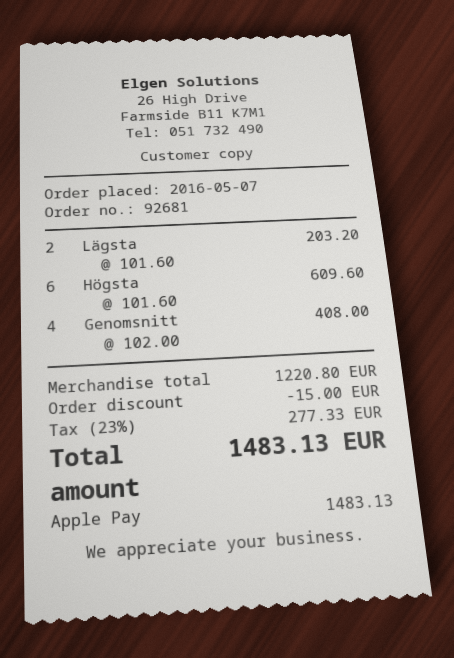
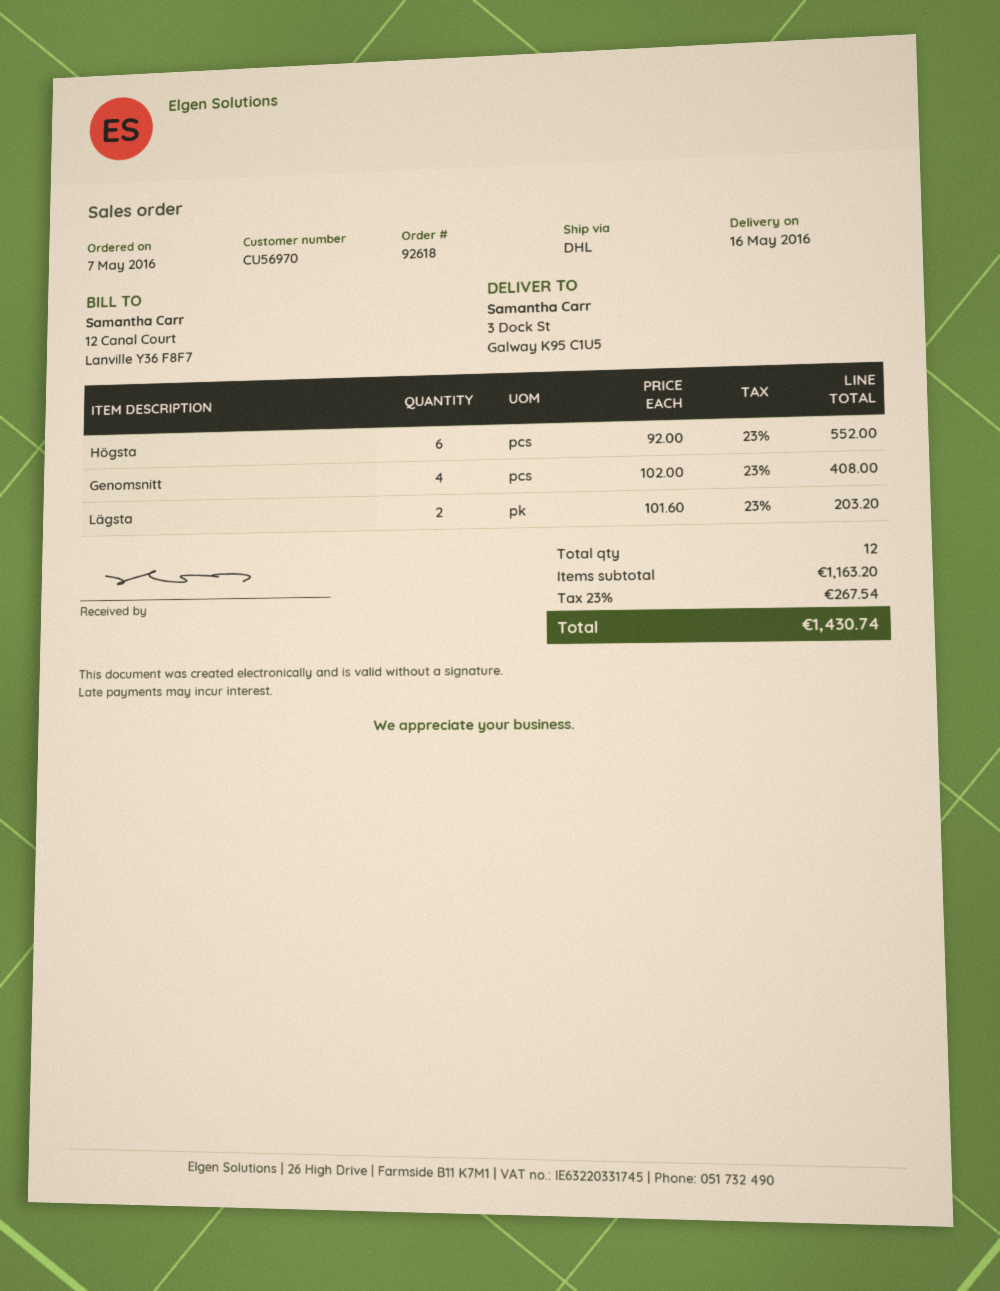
order number: 92681 -> 92618
Högsta: 6 x 101.60 = 609.60 -> 6 x 92.00 = 552.00
subtotal: 1220.80 -> 1163.20
discount: 15.00 -> none
tax: 23% = 277.33 -> 23% = 267.54
total: 1483.13 -> 1430.74

